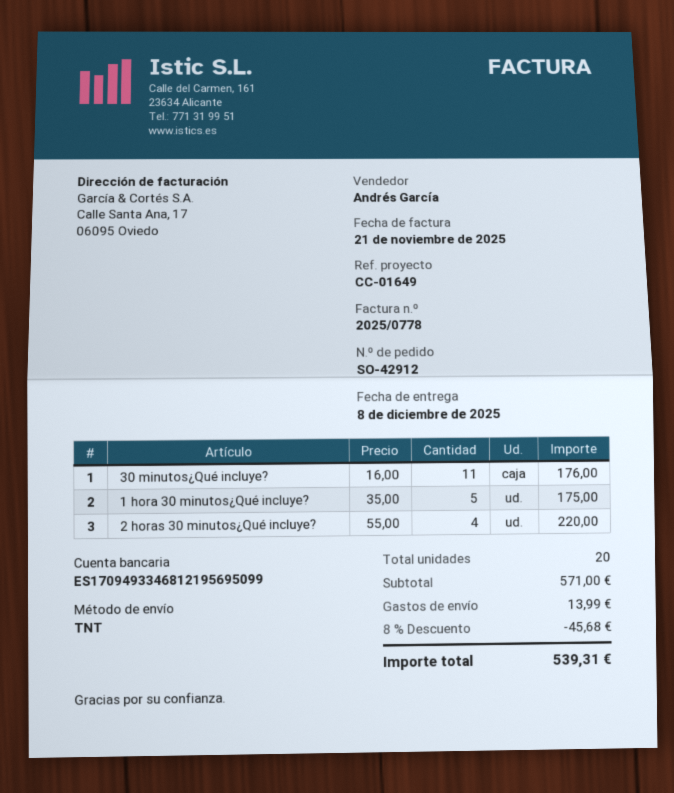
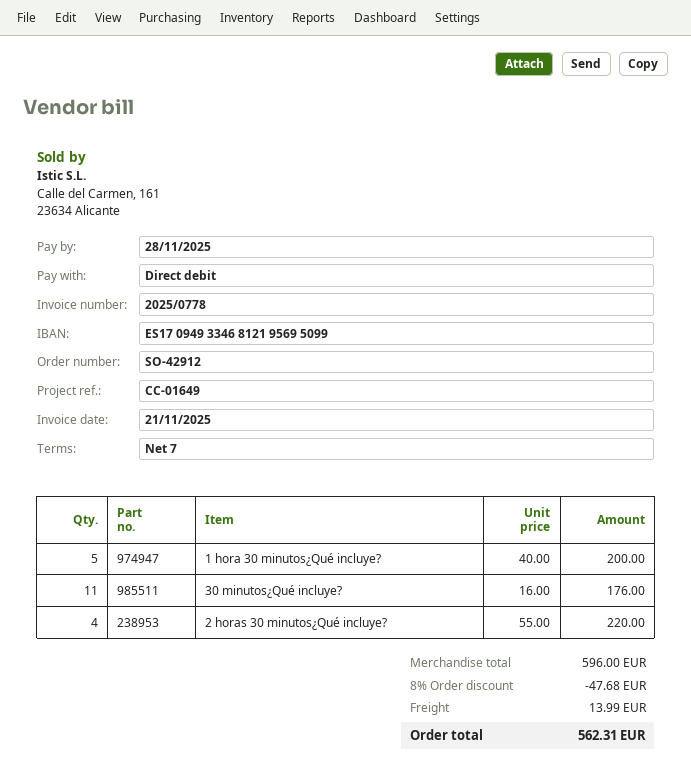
1 hora 30 minutos¿Qué incluye?: 5 x 35.00 = 175.00 -> 5 x 40.00 = 200.00
subtotal: 571.00 -> 596.00
discount: 8% = 45.68 -> 8% = 47.68
total: 539.31 -> 562.31

